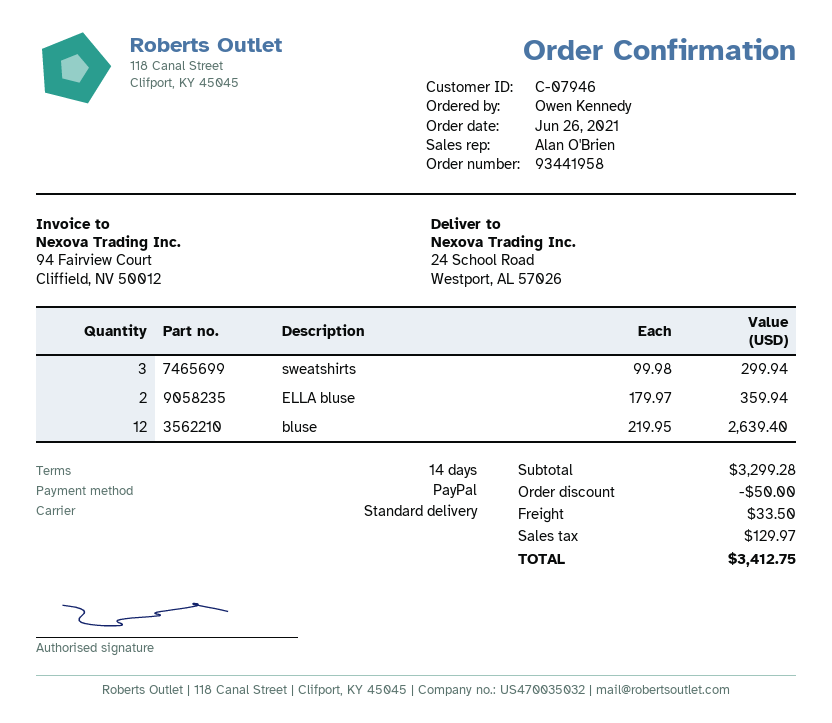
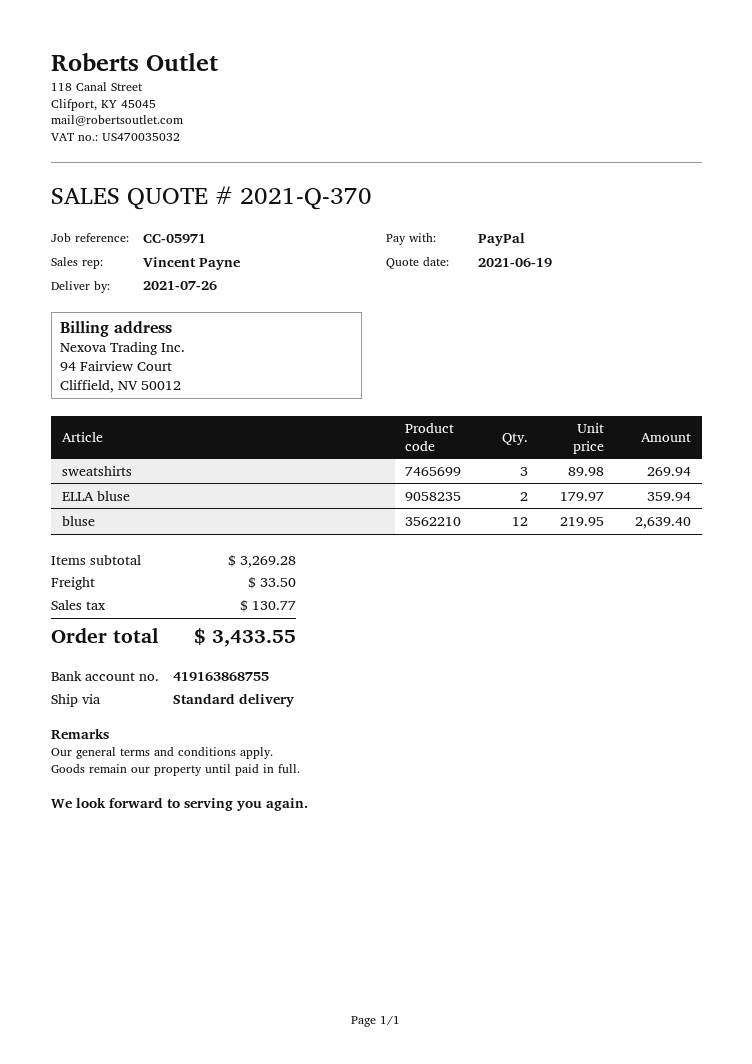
sales rep: Alan O'Brien -> Vincent Payne
sweatshirts: 3 x 99.98 = 299.94 -> 3 x 89.98 = 269.94
subtotal: 3299.28 -> 3269.28
discount: 50.00 -> none
tax: 129.97 -> 130.77
total: 3412.75 -> 3433.55

